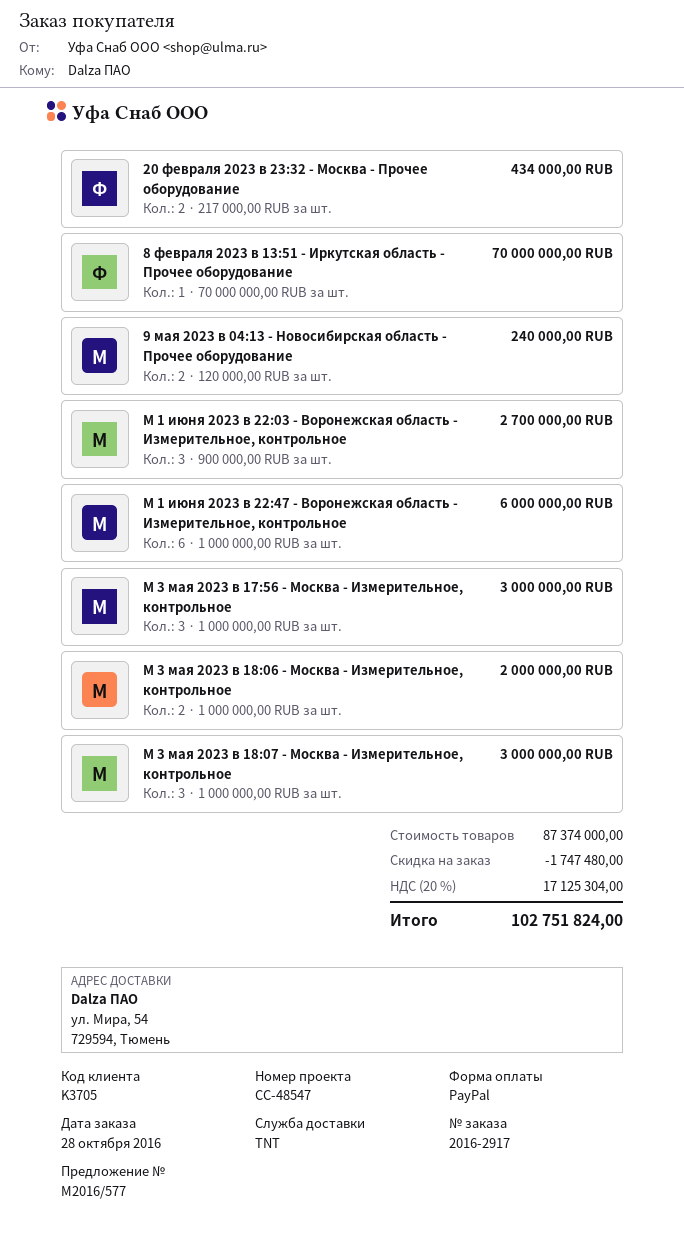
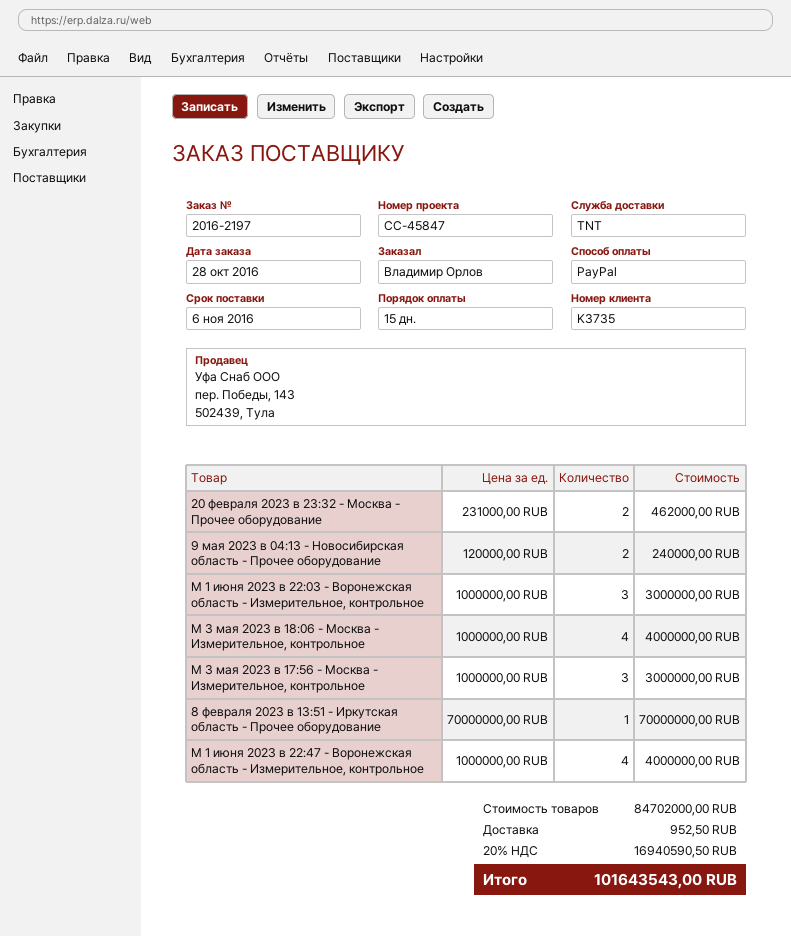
order number: 2016-2917 -> 2016-2197
customer number: K3705 -> K3735
reference: CC-48547 -> CC-45847
20 февраля 2023 в 23:32 - Москва - Прочее оборудование: 2 x 217000.00 = 434000.00 -> 2 x 231000.00 = 462000.00
M 1 июня 2023 в 22:03 - Воронежская область - Измерительное, контрольное: 3 x 900000.00 = 2700000.00 -> 3 x 1000000.00 = 3000000.00
M 1 июня 2023 в 22:47 - Воронежская область - Измерительное, контрольное: 6 x 1000000.00 = 6000000.00 -> 4 x 1000000.00 = 4000000.00
M 3 мая 2023 в 18:06 - Москва - Измерительное, контрольное: 2 x 1000000.00 = 2000000.00 -> 4 x 1000000.00 = 4000000.00
M 3 мая 2023 в 18:07 - Москва - Измерительное, контрольное: 3 x 1000000.00 = 3000000.00 -> none
subtotal: 87374000.00 -> 84702000.00
discount: 1747480.00 -> none
shipping: none -> 952.50
tax: 20% = 17125304.00 -> 20% = 16940590.50
total: 102751824.00 -> 101643543.00

